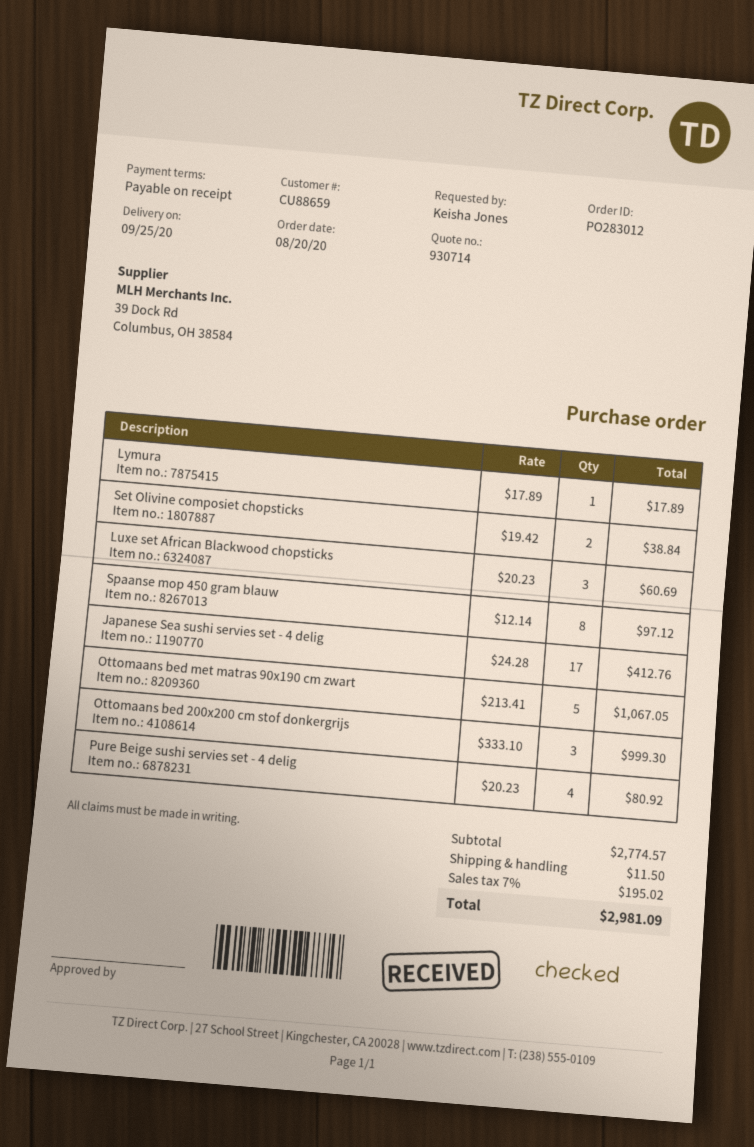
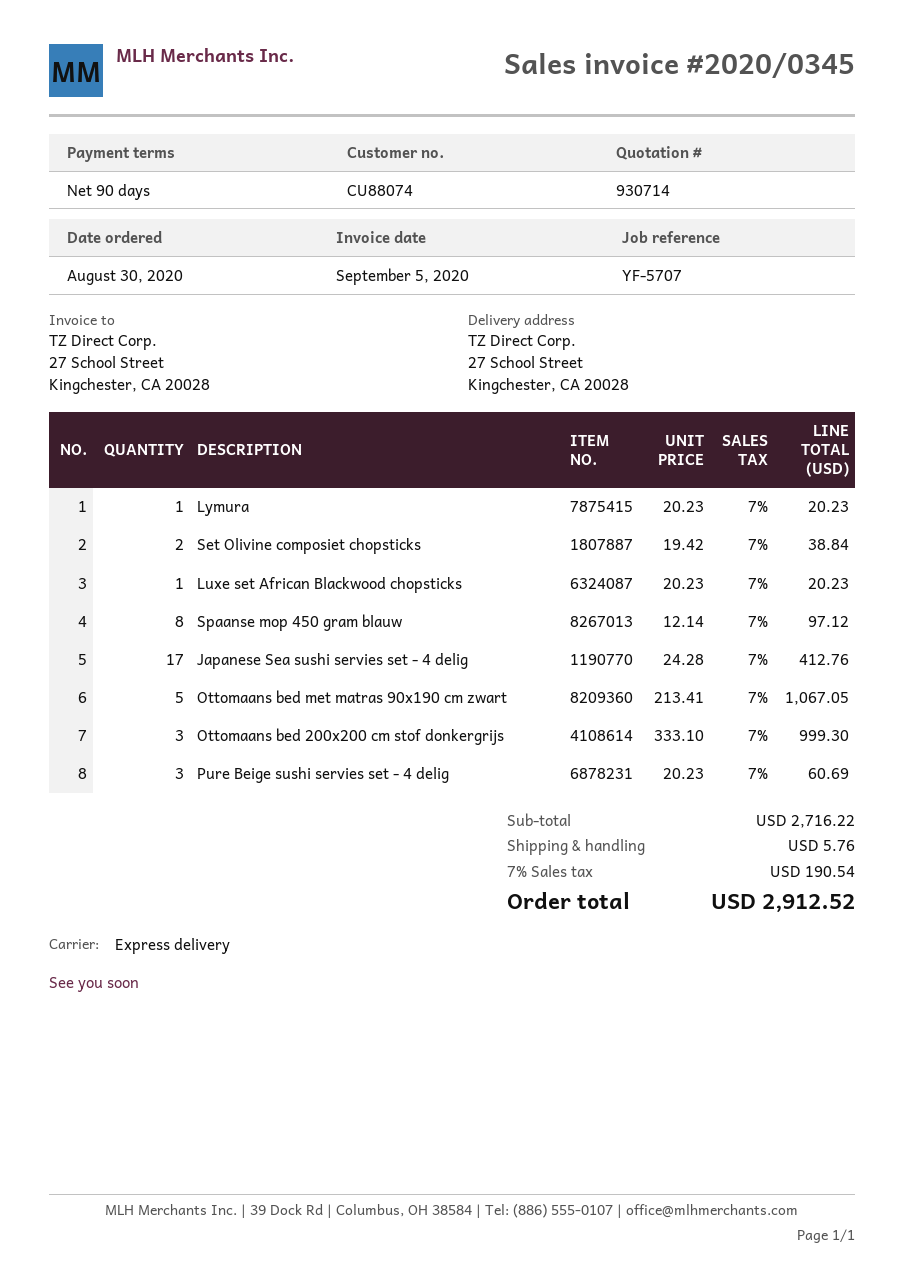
order date: 2020-08-20 -> 2020-08-30
payment terms: on receipt -> 90 days
customer number: CU88659 -> CU88074
Lymura: 1 x 17.89 = 17.89 -> 1 x 20.23 = 20.23
Luxe set African Blackwood chopsticks: 3 x 20.23 = 60.69 -> 1 x 20.23 = 20.23
Pure Beige sushi servies set - 4 delig: 4 x 20.23 = 80.92 -> 3 x 20.23 = 60.69
subtotal: 2774.57 -> 2716.22
shipping: 11.50 -> 5.76
tax: 7% = 195.02 -> 7% = 190.54
total: 2981.09 -> 2912.52

